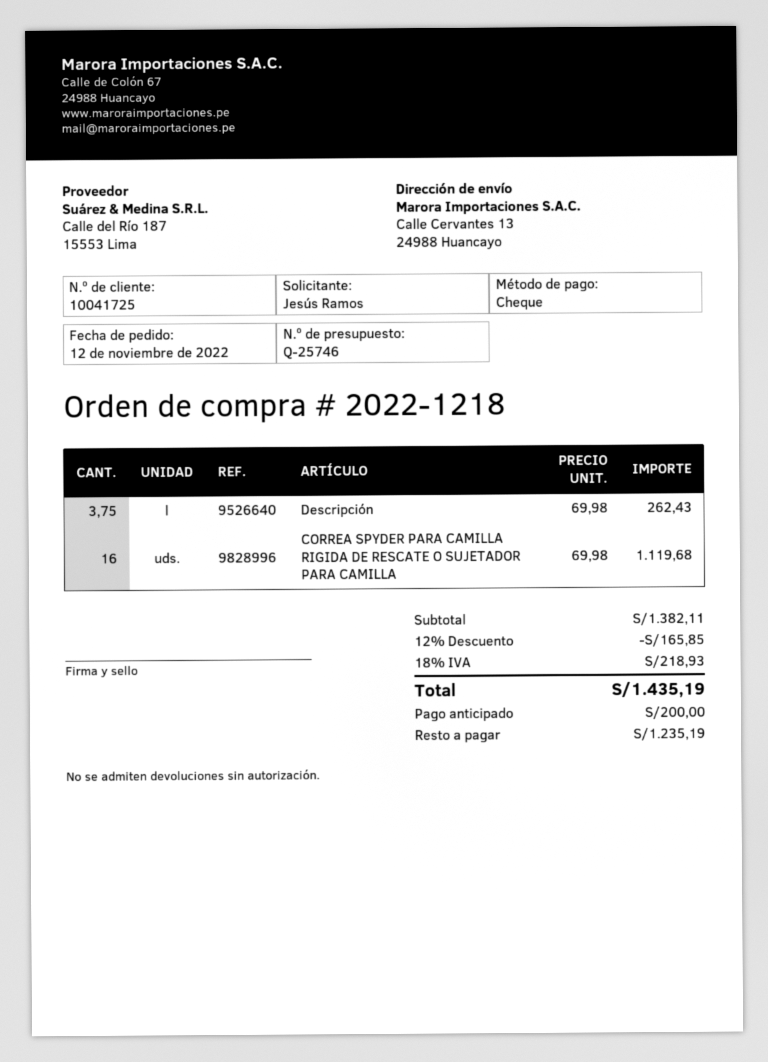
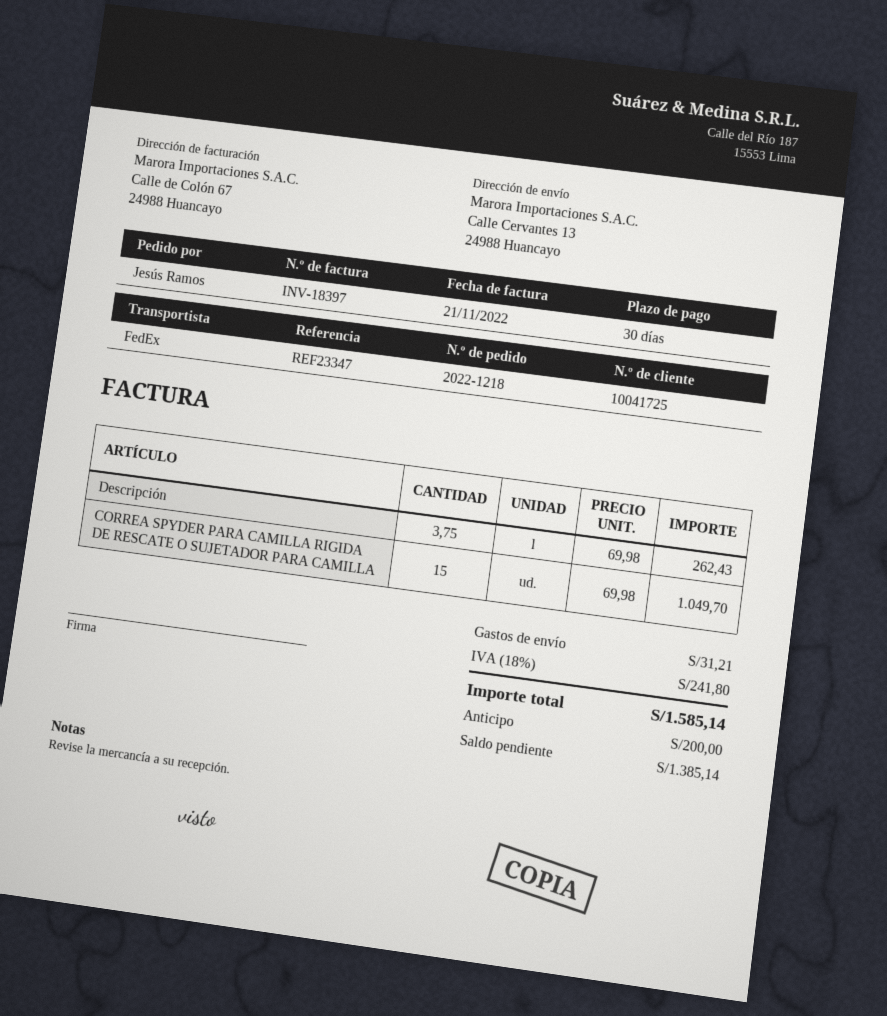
CORREA SPYDER PARA CAMILLA RIGIDA DE RESCATE O SUJETADOR PARA CAMILLA: 16 x 69.98 = 1119.68 -> 15 x 69.98 = 1049.70
discount: 12% = 165.85 -> none
shipping: none -> 31.21
tax: 18% = 218.93 -> 18% = 241.80
total: 1435.19 -> 1585.14
balance: 1235.19 -> 1385.14

